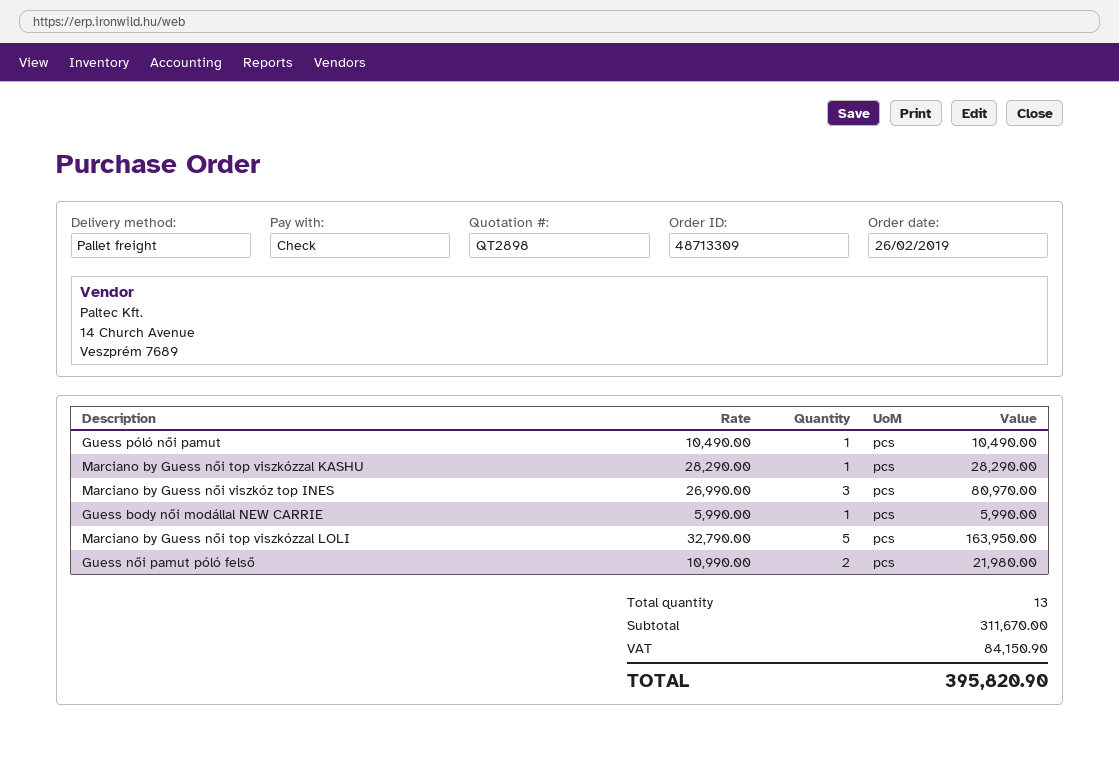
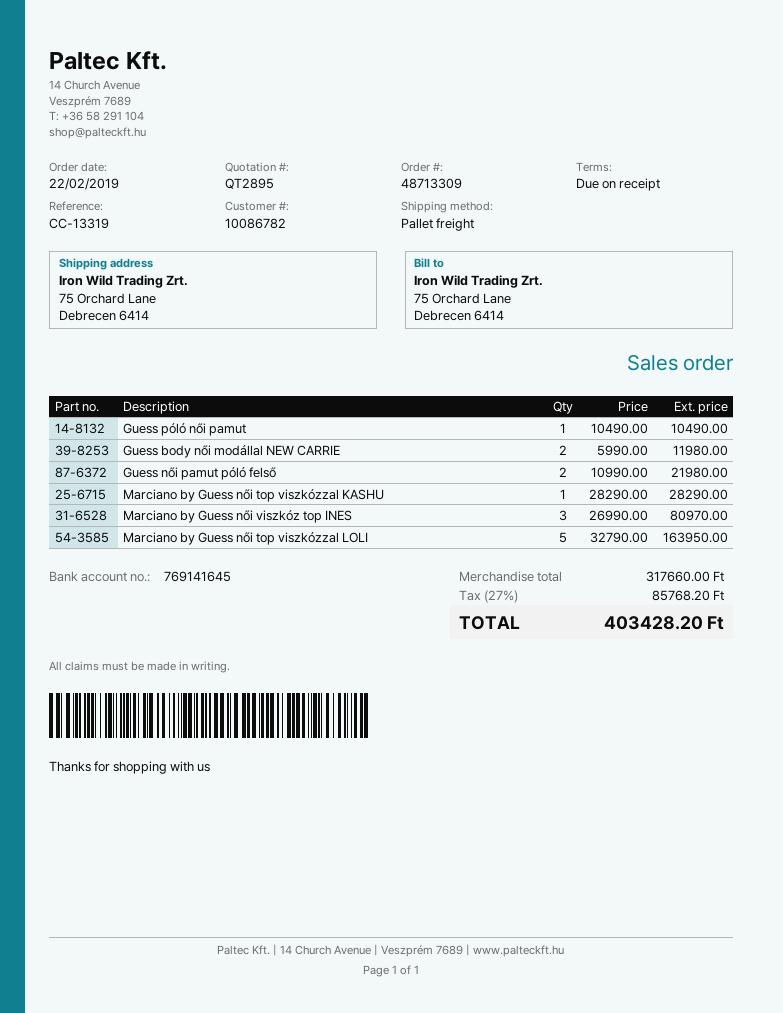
quote number: QT2898 -> QT2895
order date: 2019-02-26 -> 2019-02-22
Guess body női modállal NEW CARRIE: 1 x 5990.00 = 5990.00 -> 2 x 5990.00 = 11980.00
subtotal: 311670.00 -> 317660.00
tax: 84150.90 -> 85768.20
total: 395820.90 -> 403428.20

